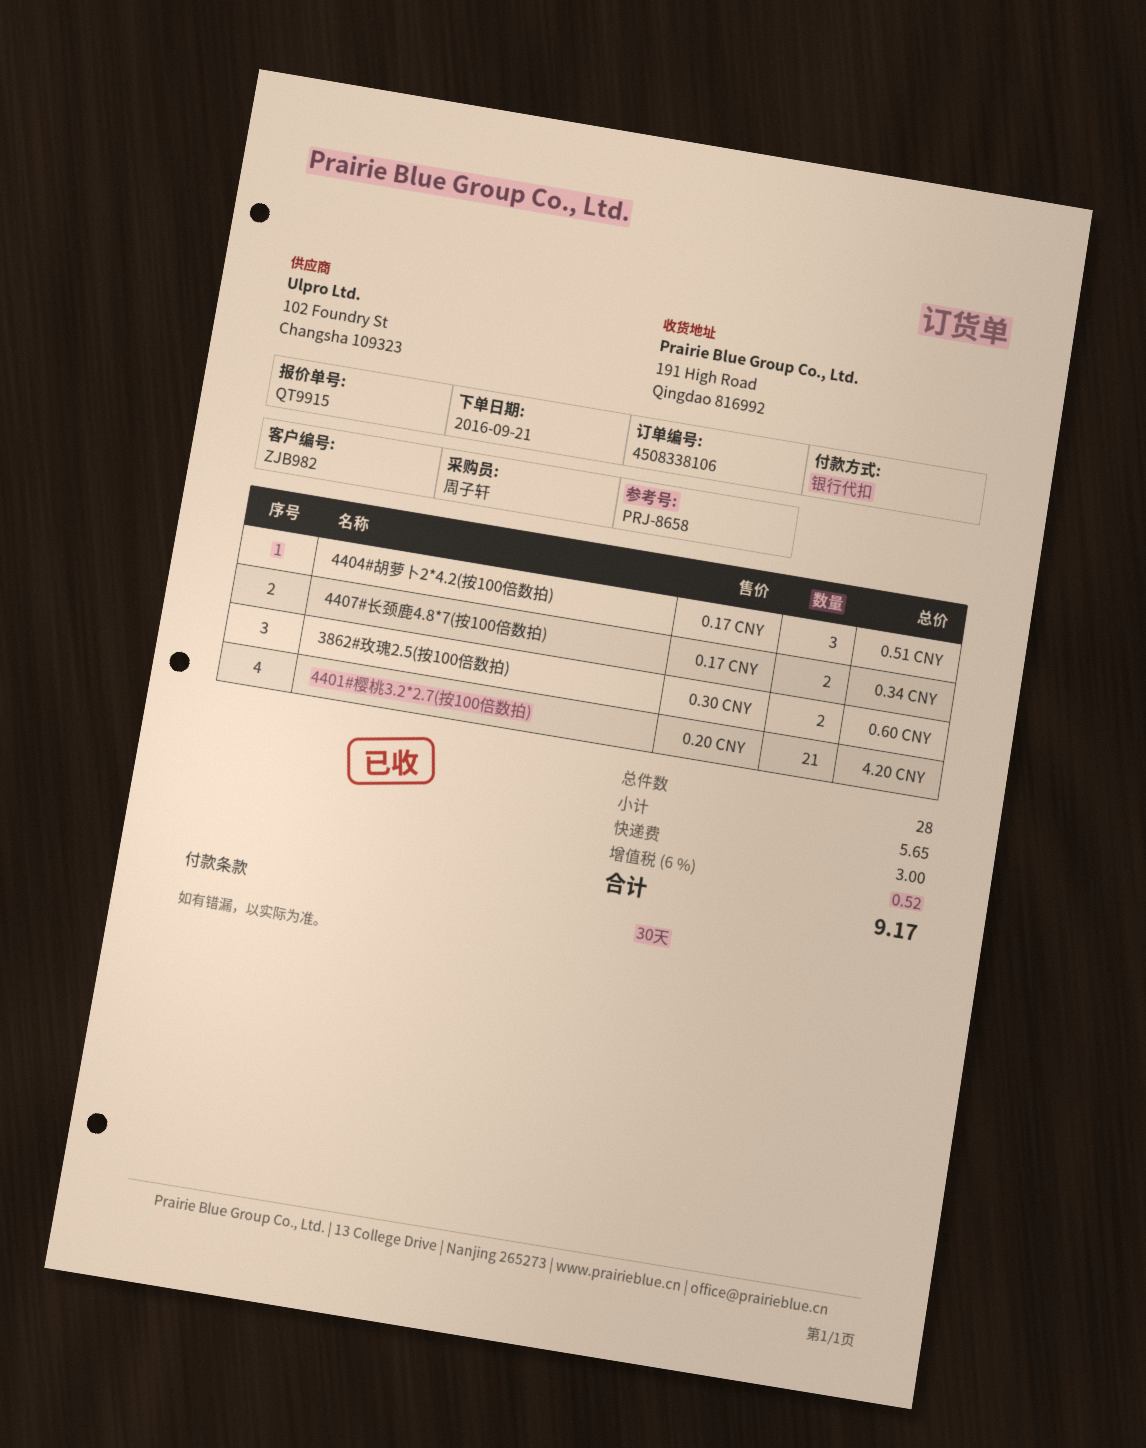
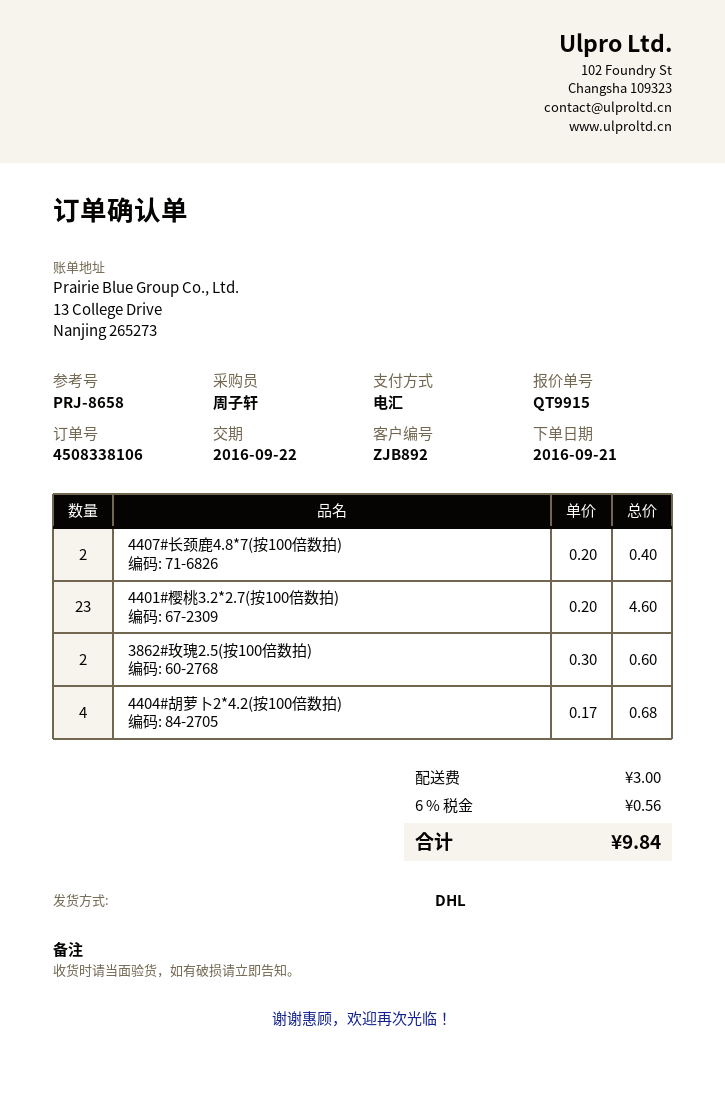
customer number: ZJB982 -> ZJB892
payment method: direct debit -> bank transfer
4404#胡萝卜2*4.2(按100倍数拍): 3 x 0.17 = 0.51 -> 4 x 0.17 = 0.68
4407#长颈鹿4.8*7(按100倍数拍): 2 x 0.17 = 0.34 -> 2 x 0.20 = 0.40
4401#樱桃3.2*2.7(按100倍数拍): 21 x 0.20 = 4.20 -> 23 x 0.20 = 4.60
tax: 6% = 0.52 -> 6% = 0.56
total: 9.17 -> 9.84

